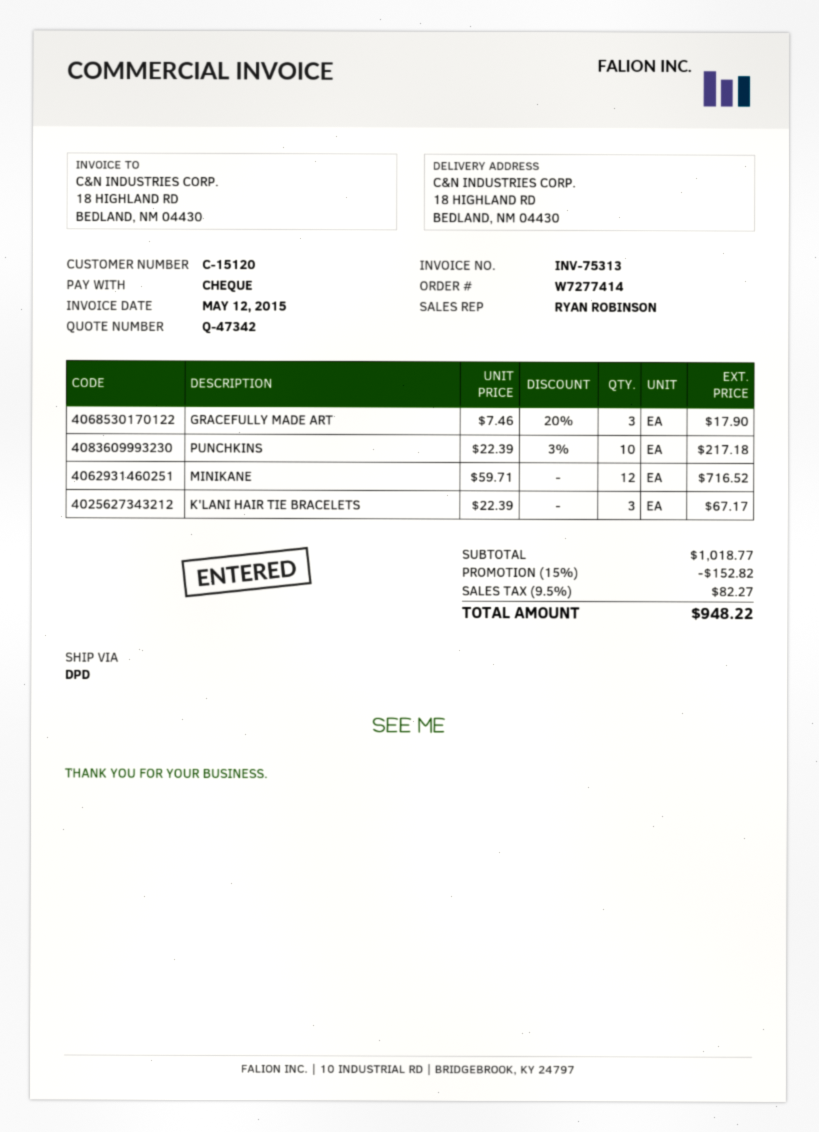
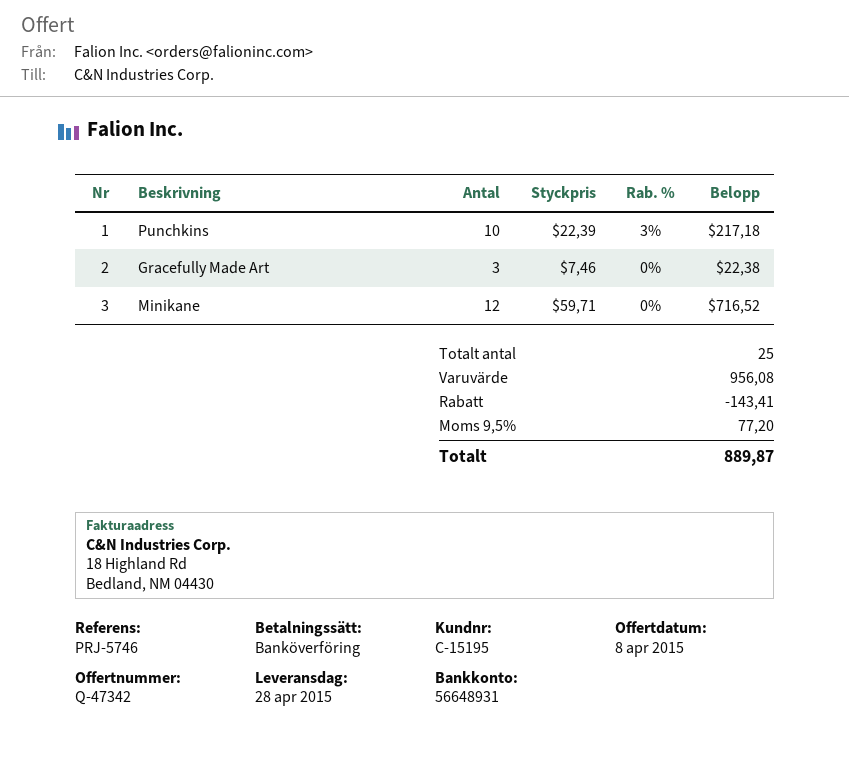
customer number: C-15120 -> C-15195
payment method: cheque -> bank transfer
GRACEFULLY MADE ART: 3 x 7.46 - 20% = 17.90 -> 3 x 7.46 = 22.38
K'LANI HAIR TIE BRACELETS: 3 x 22.39 = 67.17 -> none
subtotal: 1018.77 -> 956.08
discount: 152.82 -> 143.41
tax: 9.5% = 82.27 -> 9.5% = 77.20
total: 948.22 -> 889.87

